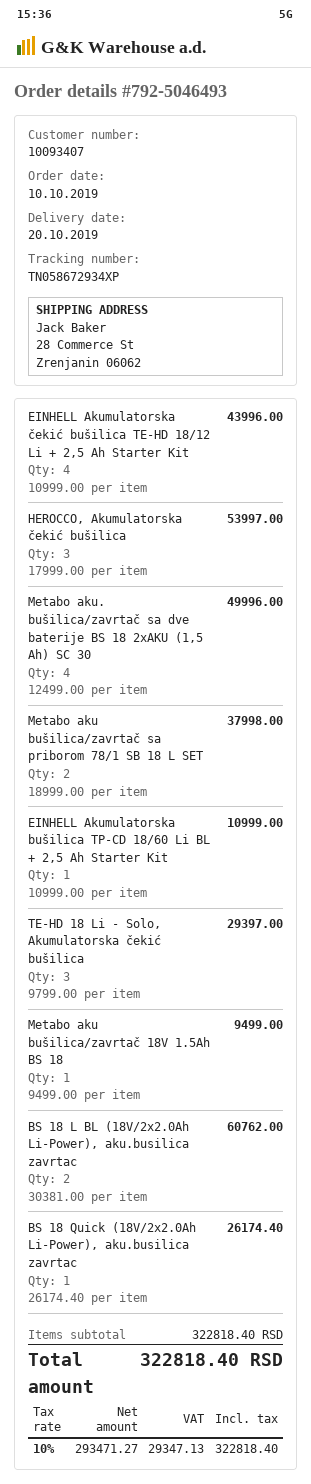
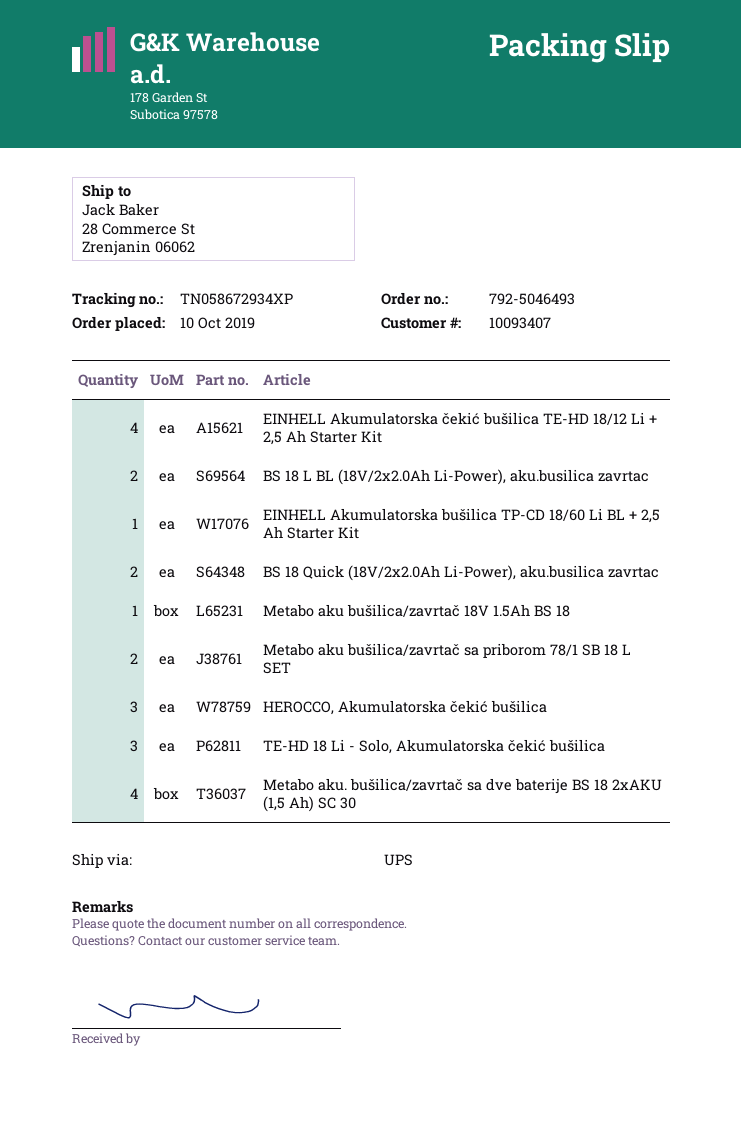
BS 18 Quick (18V/2x2.0Ah Li-Power), aku.busilica zavrtac: 1 -> 2

